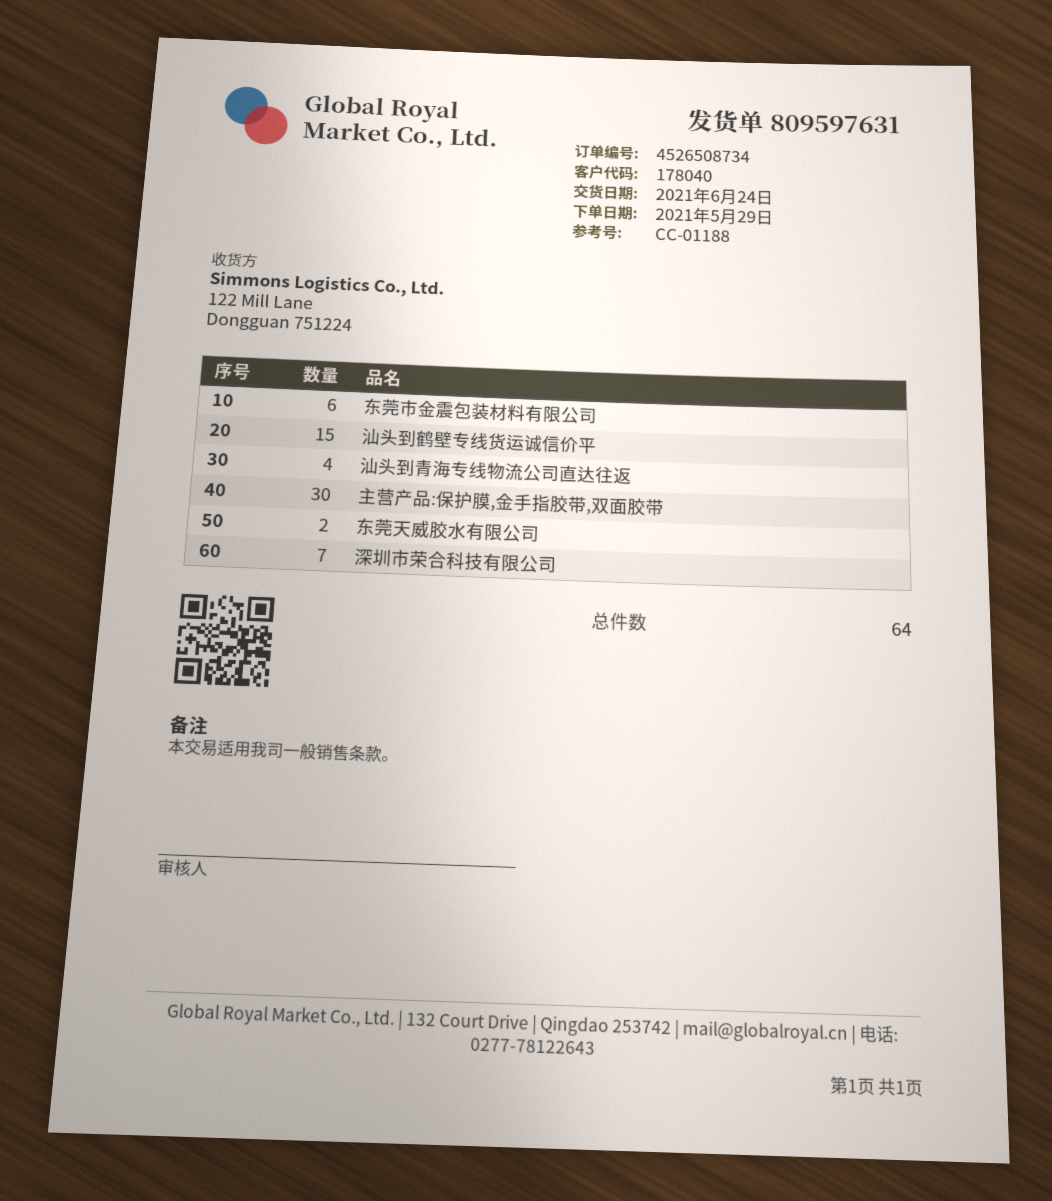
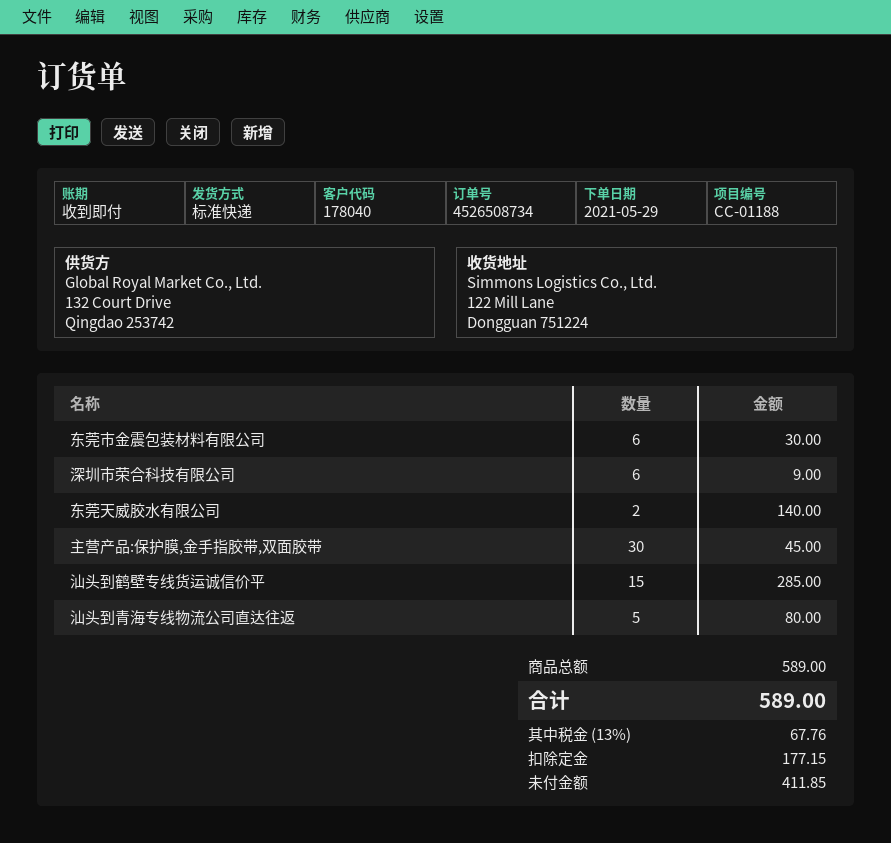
汕头到青海专线物流公司直达往返: 4 -> 5
深圳市荣合科技有限公司: 7 -> 6

